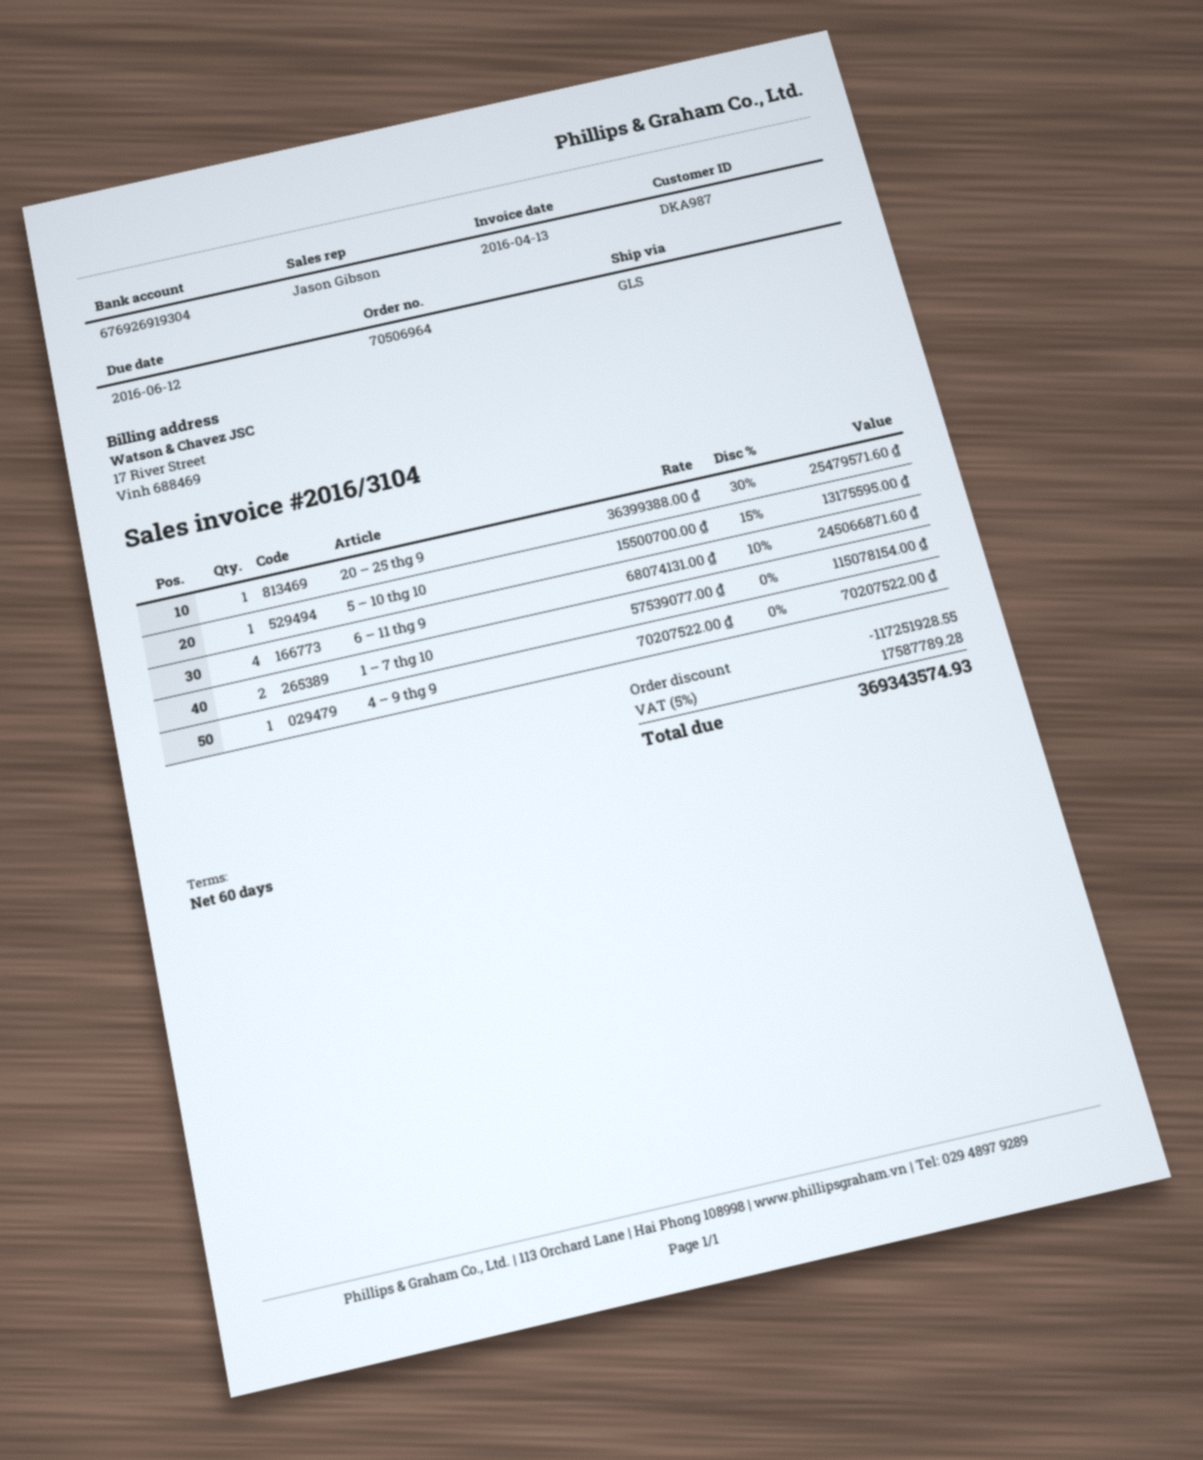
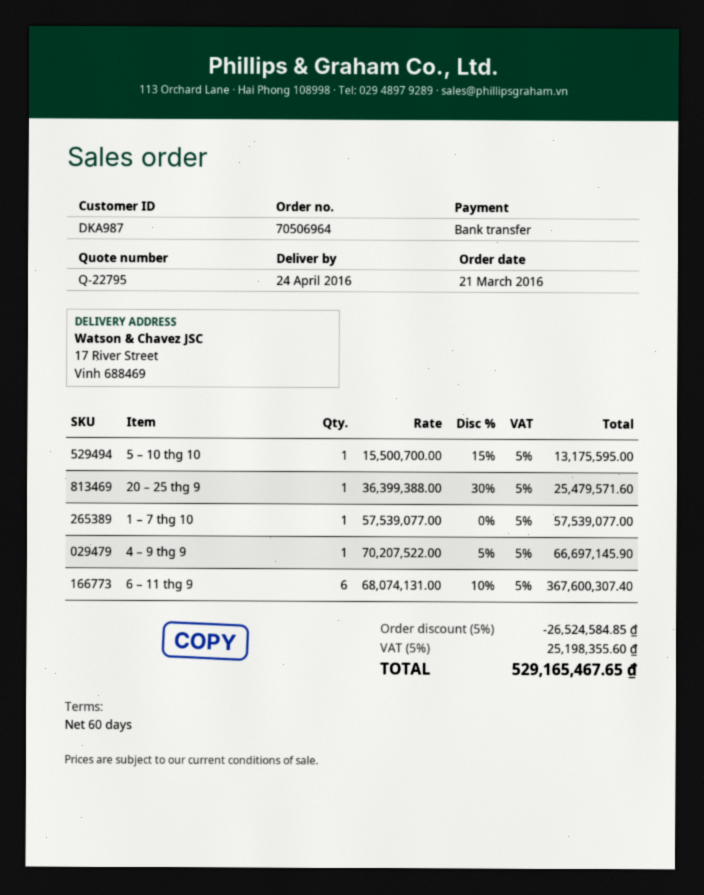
6 – 11 thg 9: 4 x 68074131.00 - 10% = 245066871.60 -> 6 x 68074131.00 - 10% = 367600307.40
1 – 7 thg 10: 2 x 57539077.00 = 115078154.00 -> 1 x 57539077.00 = 57539077.00
4 – 9 thg 9: 1 x 70207522.00 = 70207522.00 -> 1 x 70207522.00 - 5% = 66697145.90
discount: 117251928.55 -> 26524584.85
tax: 5% = 17587789.28 -> 5% = 25198355.60
total: 369343574.93 -> 529165467.65

